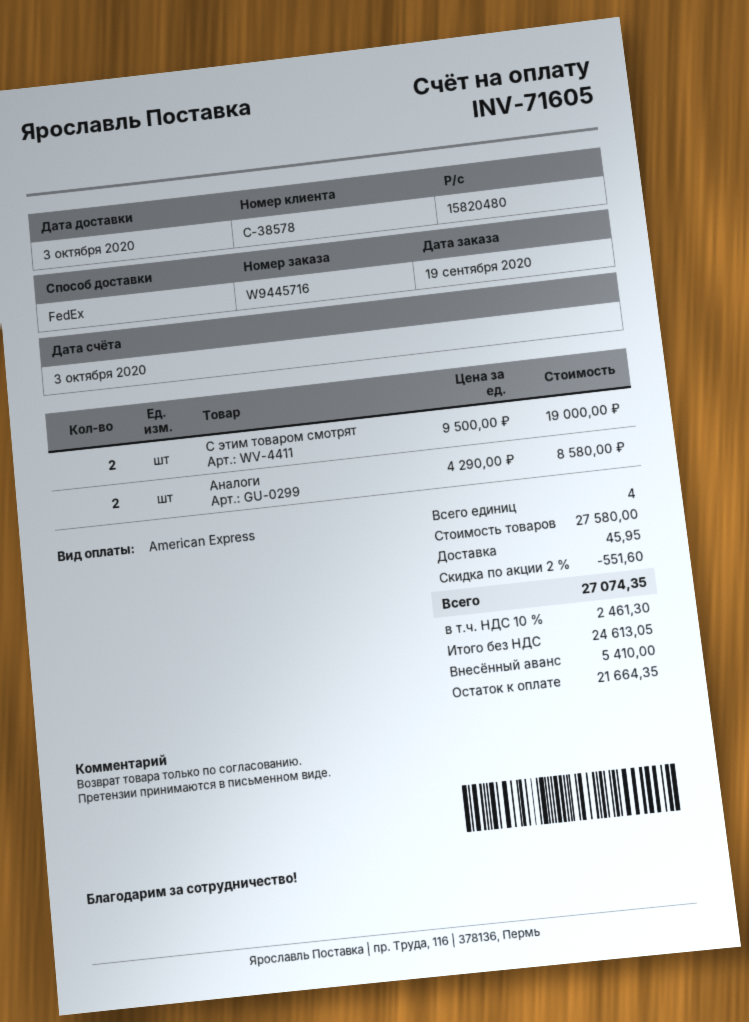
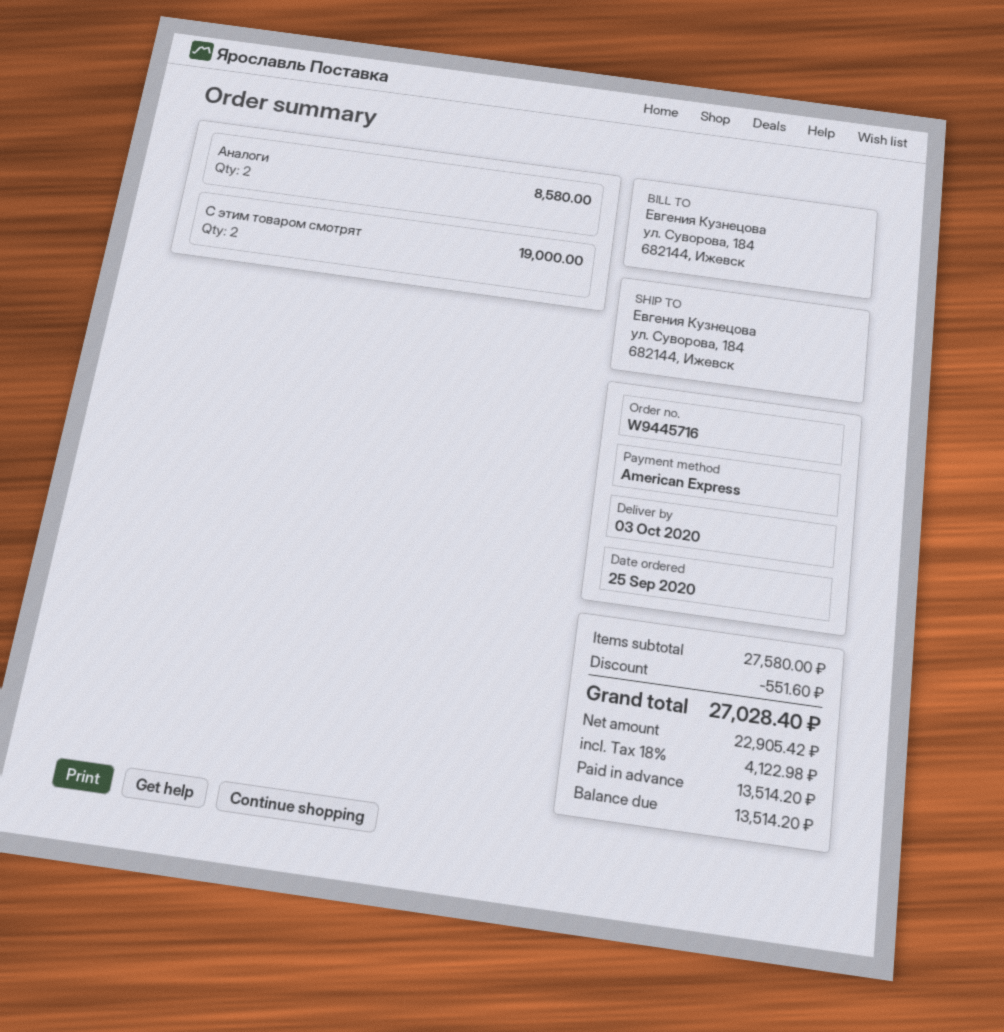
order date: 2020-09-19 -> 2020-09-25
shipping: 45.95 -> none
net: 24613.05 -> 22905.42
tax: 10% = 2461.30 -> 18% = 4122.98
total: 27074.35 -> 27028.40
deposit: 5410.00 -> 13514.20
balance: 21664.35 -> 13514.20

